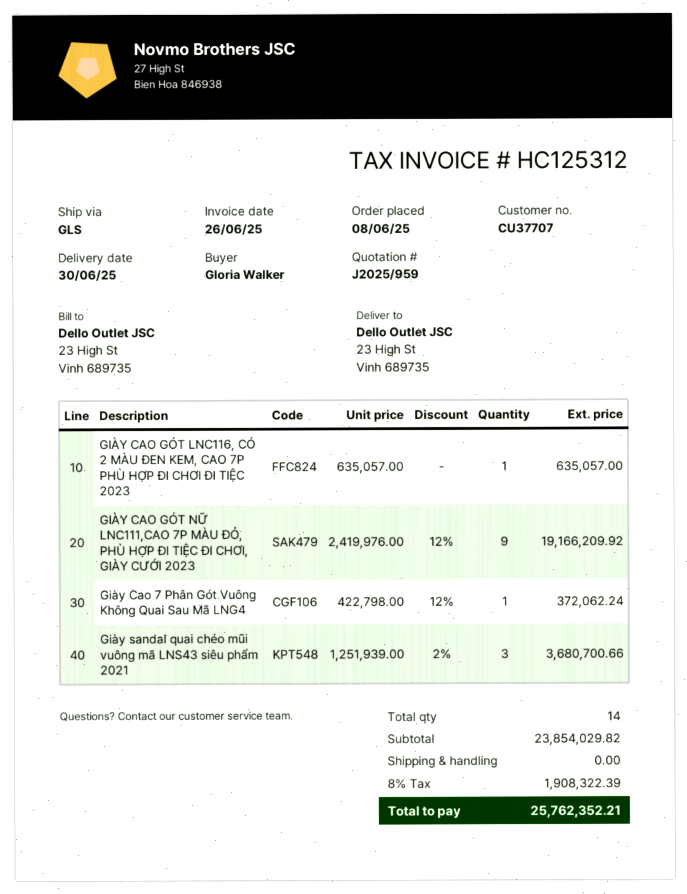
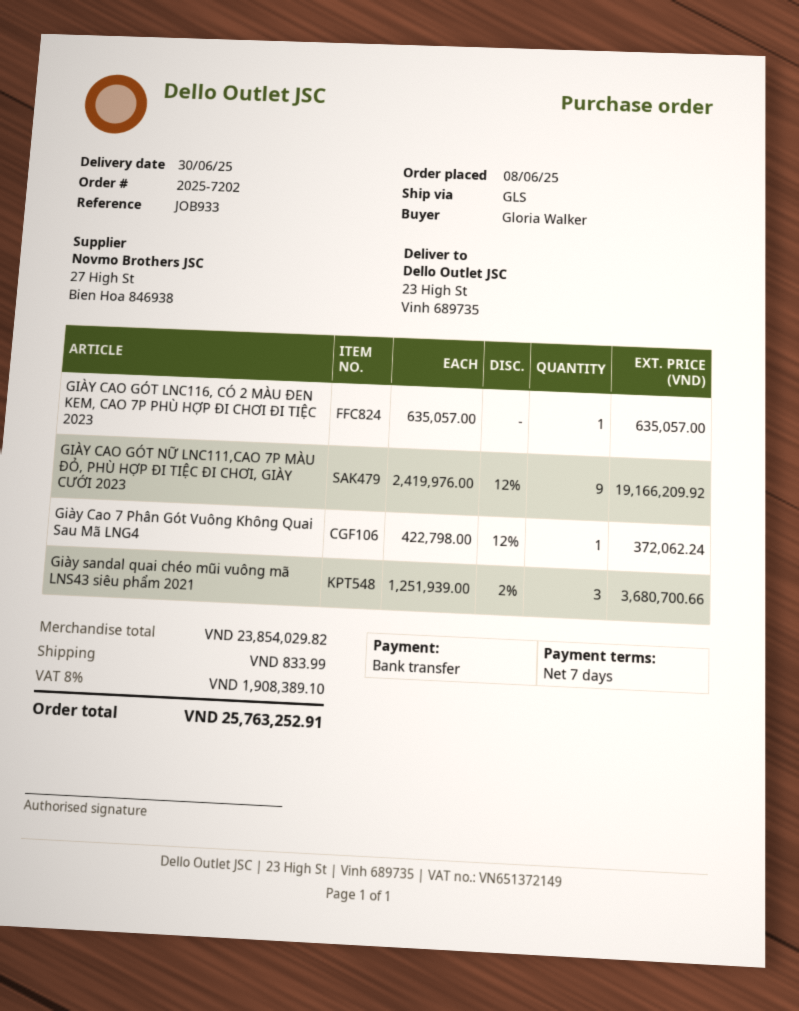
shipping: 0.00 -> 833.99
tax: 8% = 1908322.39 -> 8% = 1908389.10
total: 25762352.21 -> 25763252.91

